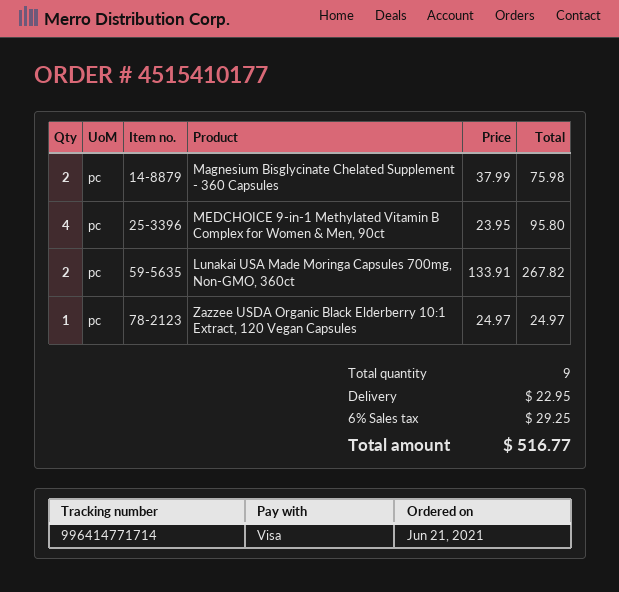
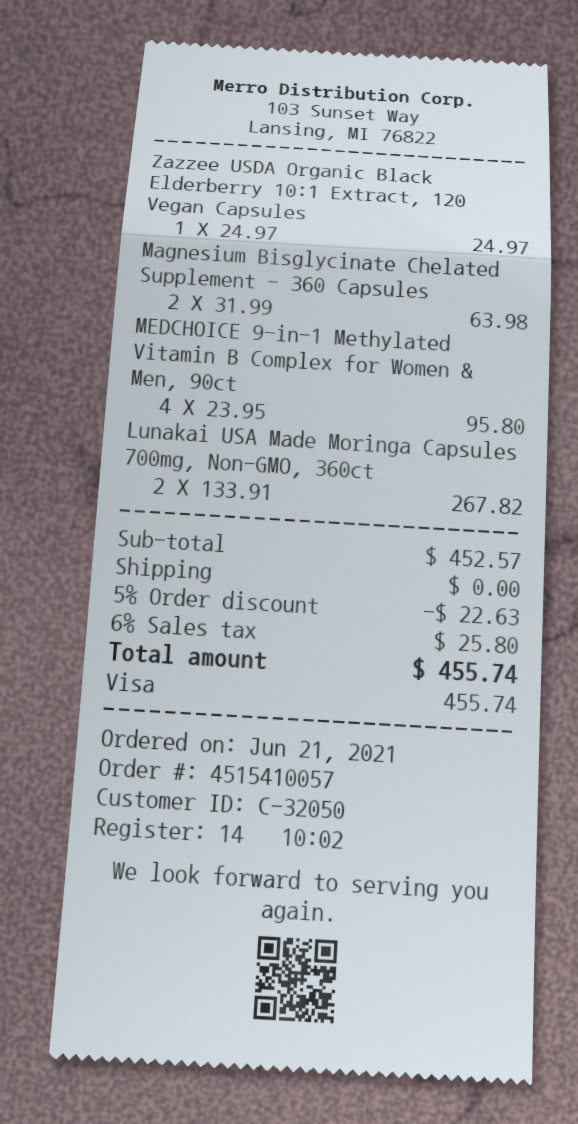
order number: 4515410177 -> 4515410057
Magnesium Bisglycinate Chelated Supplement - 360 Capsules: 2 x 37.99 = 75.98 -> 2 x 31.99 = 63.98
discount: none -> 5% = 22.63
shipping: 22.95 -> 0.00
tax: 6% = 29.25 -> 6% = 25.80
total: 516.77 -> 455.74

